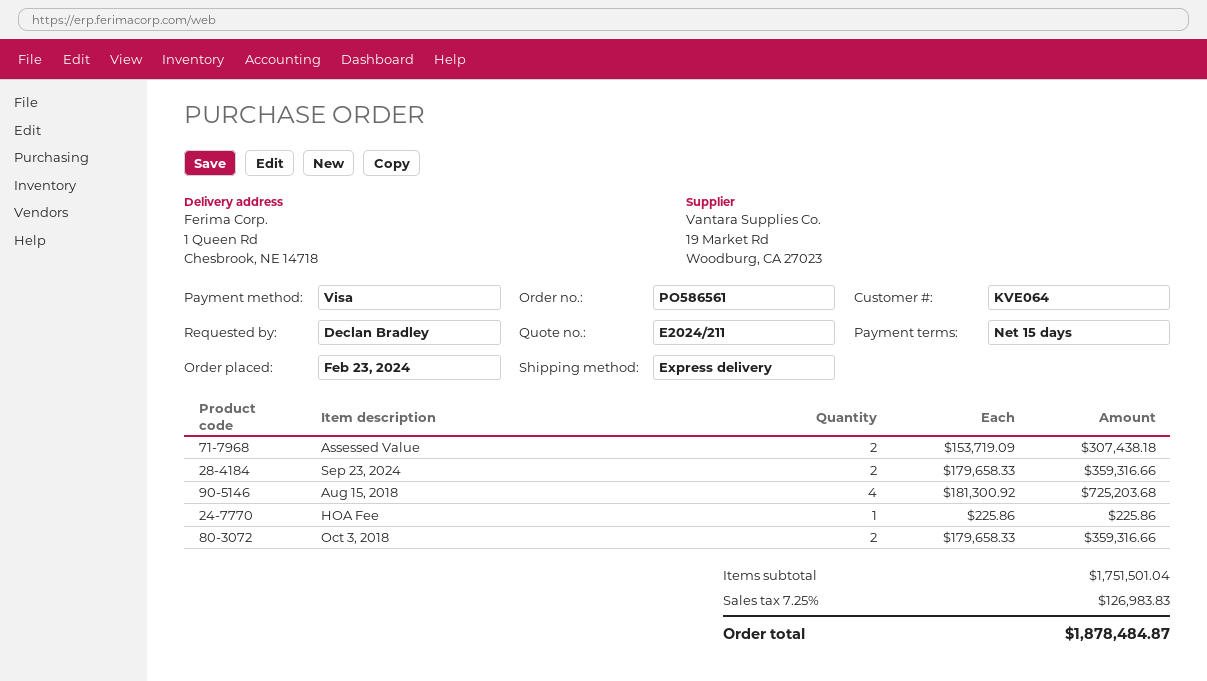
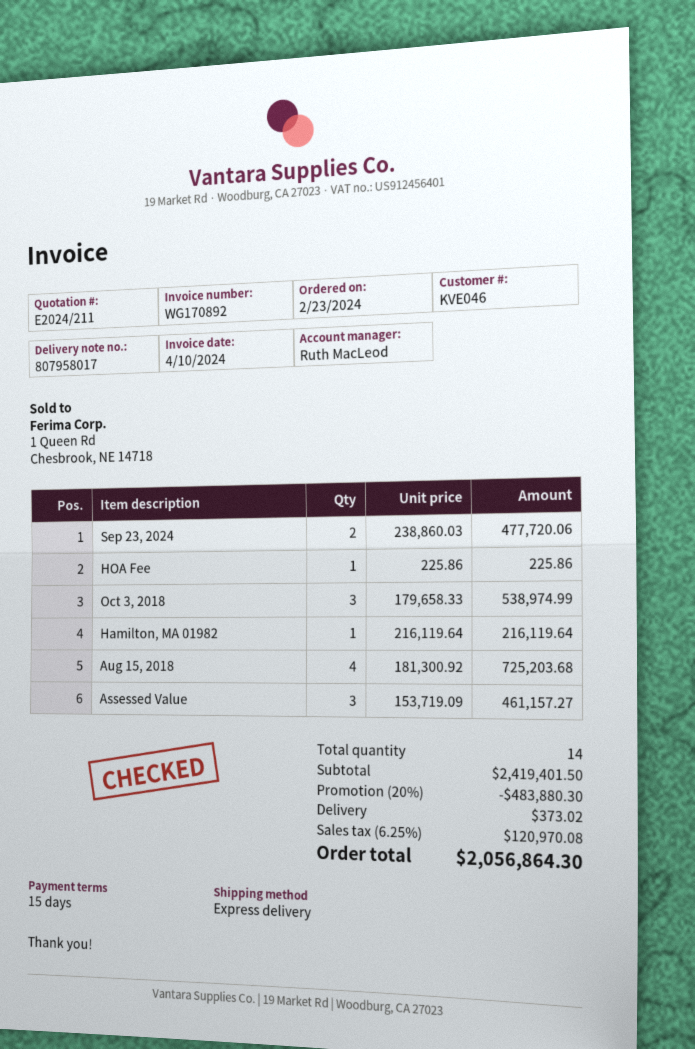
customer number: KVE064 -> KVE046
Assessed Value: 2 x 153719.09 = 307438.18 -> 3 x 153719.09 = 461157.27
Sep 23, 2024: 2 x 179658.33 = 359316.66 -> 2 x 238860.03 = 477720.06
Oct 3, 2018: 2 x 179658.33 = 359316.66 -> 3 x 179658.33 = 538974.99
Hamilton, MA 01982: none -> 1 x 216119.64 = 216119.64
subtotal: 1751501.04 -> 2419401.50
discount: none -> 20% = 483880.30
shipping: none -> 373.02
tax: 7.25% = 126983.83 -> 6.25% = 120970.08
total: 1878484.87 -> 2056864.30

